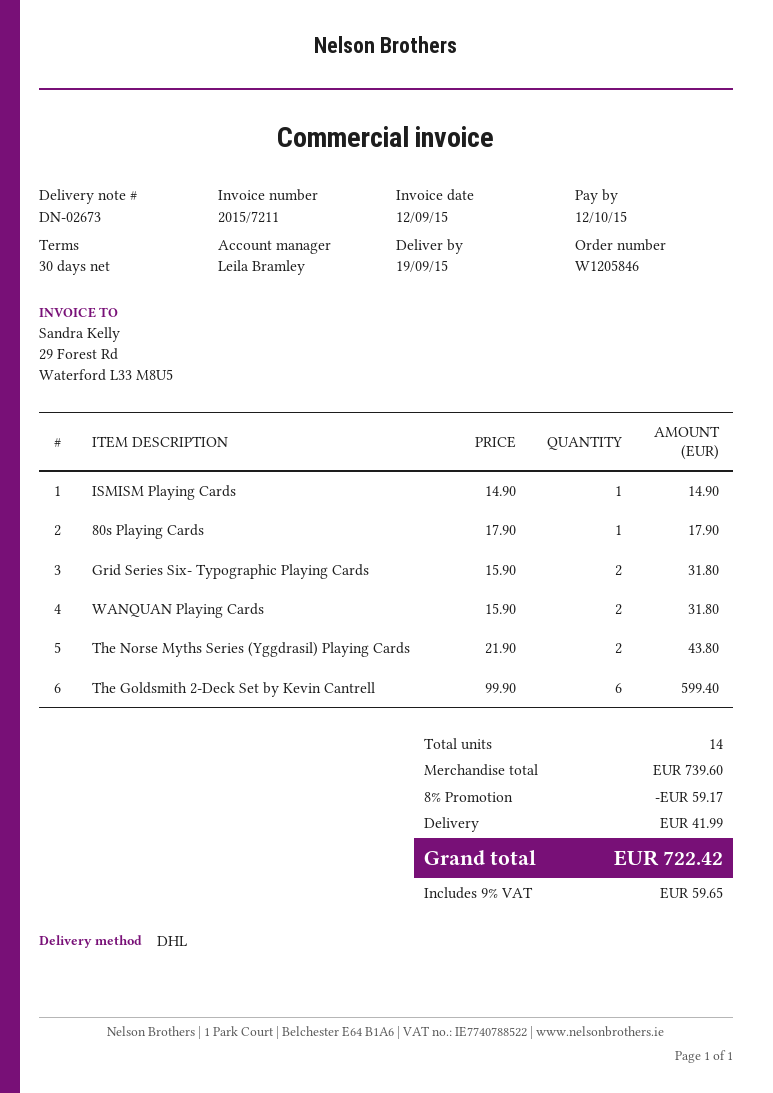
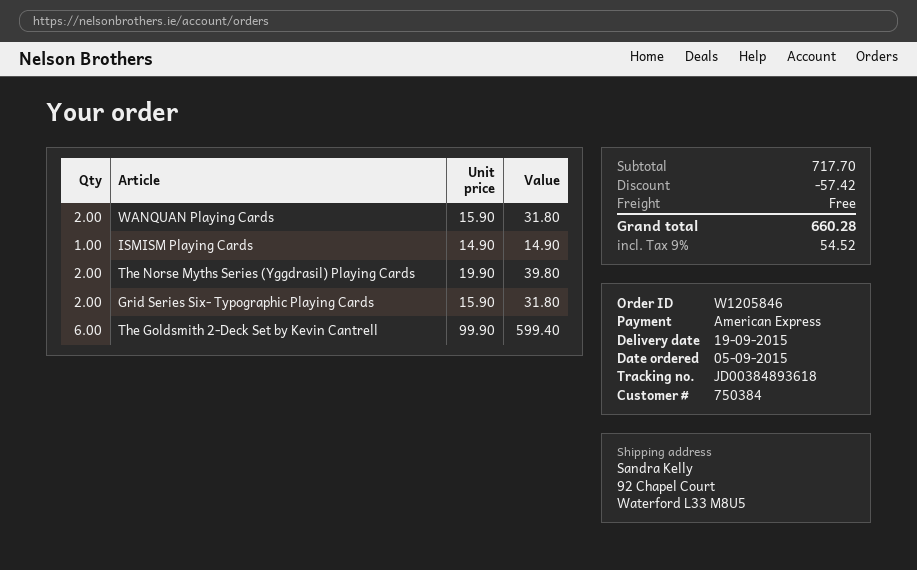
80s Playing Cards: 1 x 17.90 = 17.90 -> none
The Norse Myths Series (Yggdrasil) Playing Cards: 2 x 21.90 = 43.80 -> 2 x 19.90 = 39.80
subtotal: 739.60 -> 717.70
discount: 59.17 -> 57.42
shipping: 41.99 -> 0.00
tax: 9% = 59.65 -> 9% = 54.52
total: 722.42 -> 660.28

